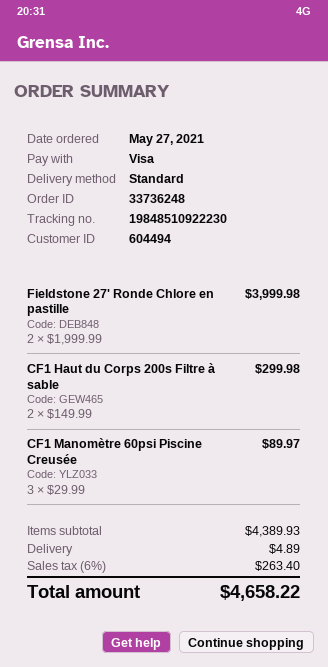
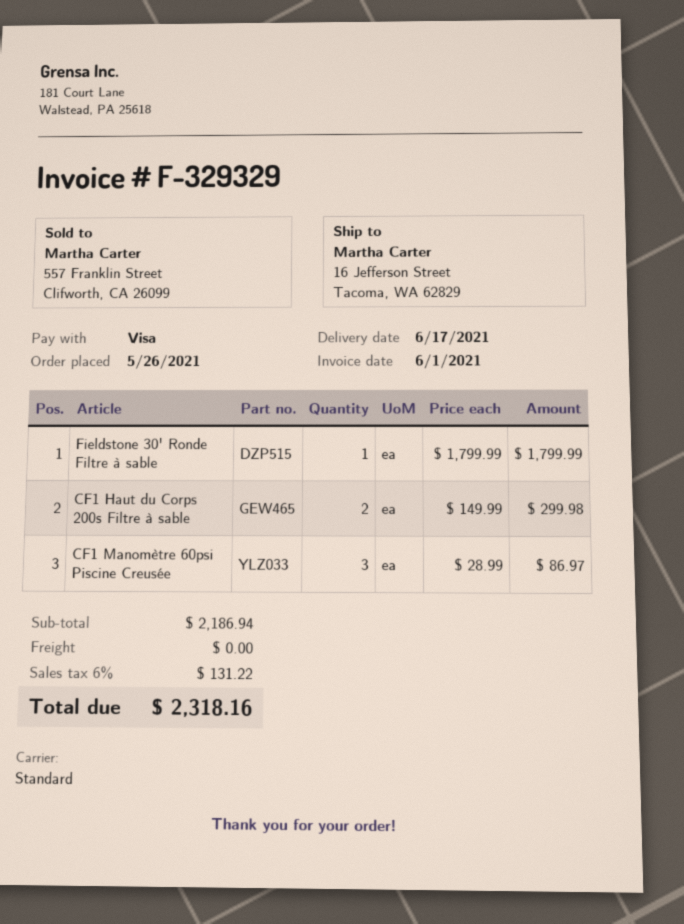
order date: 2021-05-27 -> 2021-05-26
Fieldstone 27' Ronde Chlore en pastille: 2 x 1999.99 = 3999.98 -> none
CF1 Manomètre 60psi Piscine Creusée: 3 x 29.99 = 89.97 -> 3 x 28.99 = 86.97
Fieldstone 30' Ronde Filtre à sable: none -> 1 x 1799.99 = 1799.99
subtotal: 4389.93 -> 2186.94
shipping: 4.89 -> 0.00
tax: 6% = 263.40 -> 6% = 131.22
total: 4658.22 -> 2318.16

